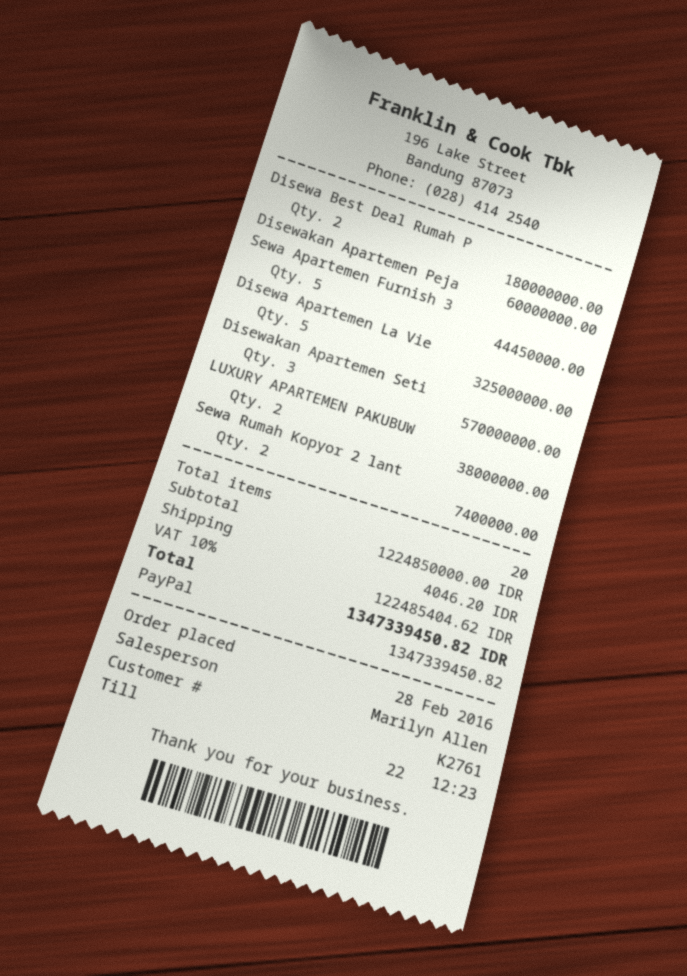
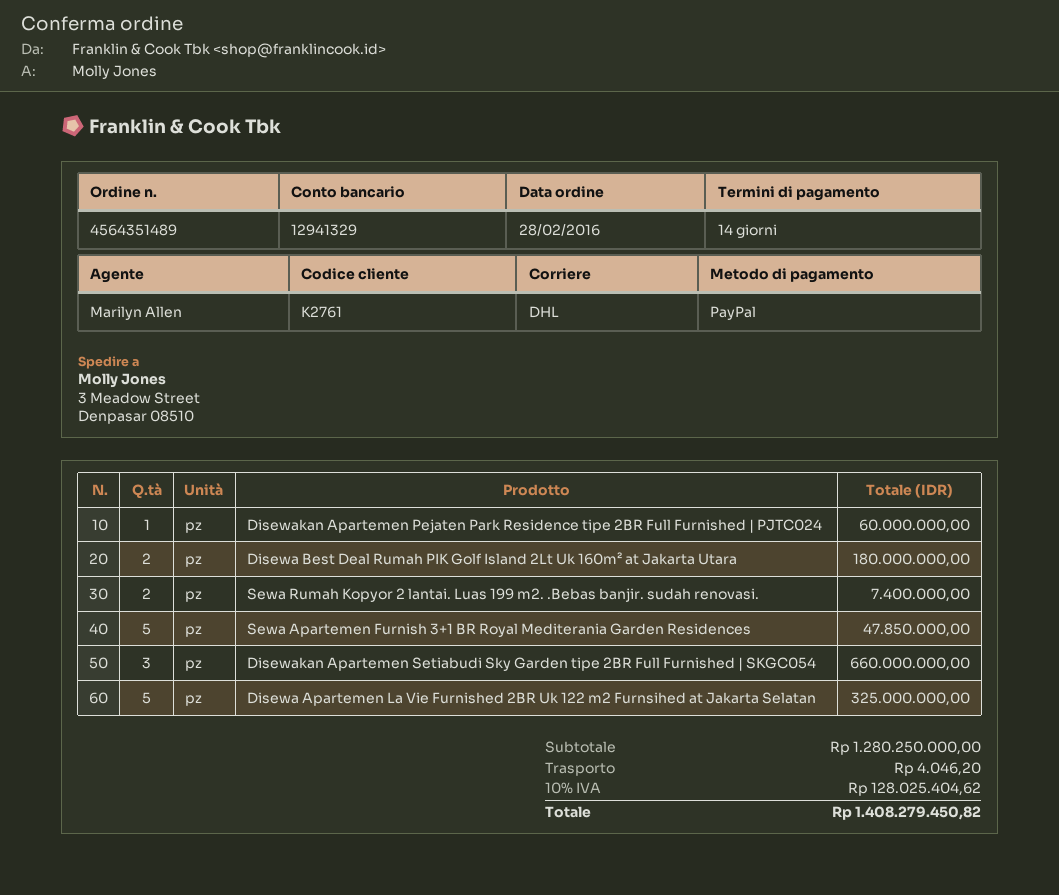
Sewa Apartemen Furnish 3: 5 for 44450000.00 -> 5 for 47850000.00
Disewakan Apartemen Seti: 3 for 570000000.00 -> 3 for 660000000.00
LUXURY APARTEMEN PAKUBUW: 2 for 38000000.00 -> none
subtotal: 1224850000.00 -> 1280250000.00
tax: 10% = 122485404.62 -> 10% = 128025404.62
total: 1347339450.82 -> 1408279450.82

